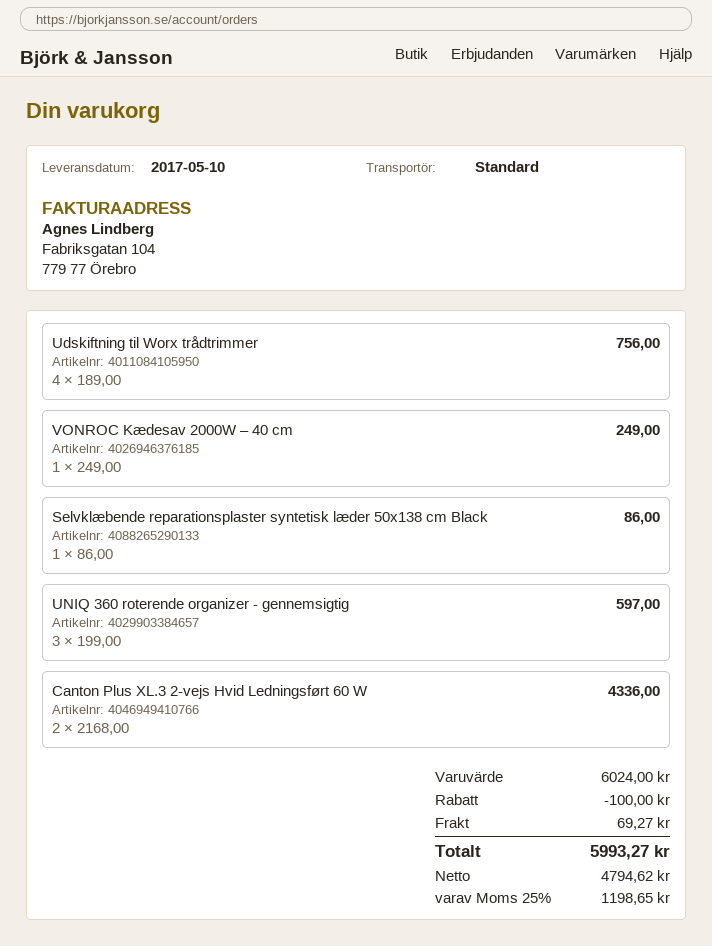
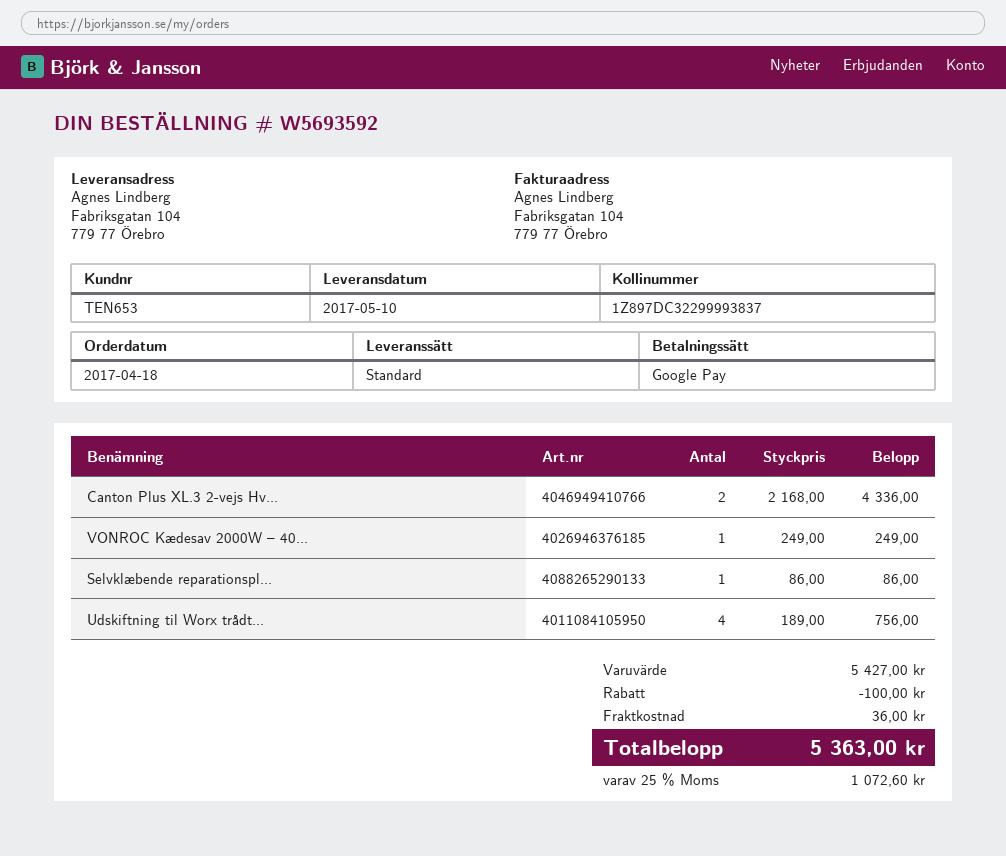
UNIQ 360 roterende organizer - gennemsigtig: 3 x 199.00 = 597.00 -> none
subtotal: 6024.00 -> 5427.00
shipping: 69.27 -> 36.00
tax: 25% = 1198.65 -> 25% = 1072.60
total: 5993.27 -> 5363.00

